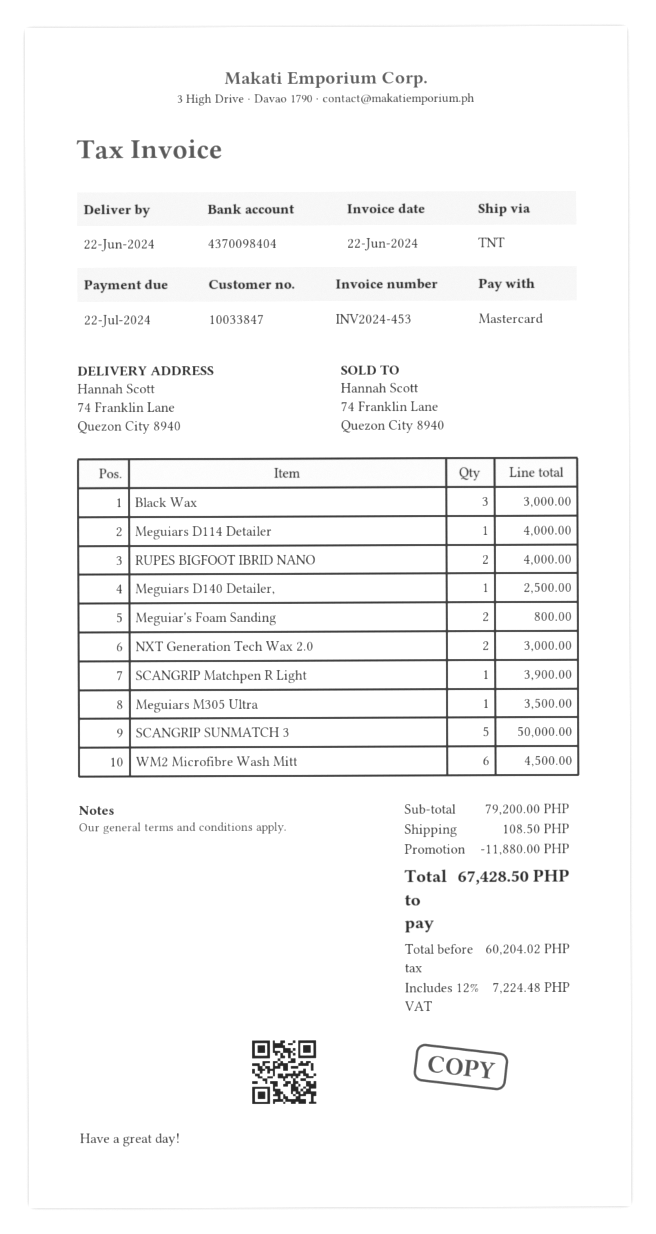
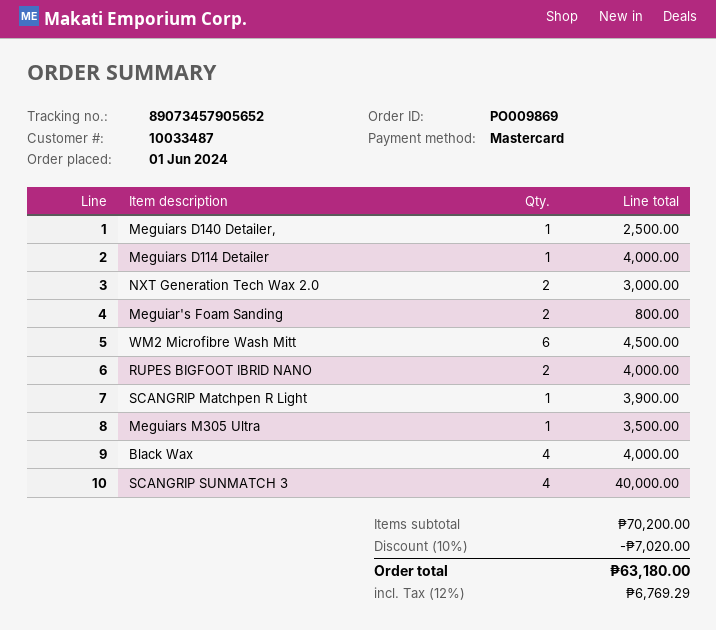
customer number: 10033847 -> 10033487
Black Wax: 3 for 3000.00 -> 4 for 4000.00
SCANGRIP SUNMATCH 3: 5 for 50000.00 -> 4 for 40000.00
subtotal: 79200.00 -> 70200.00
discount: 11880.00 -> 7020.00
shipping: 108.50 -> none
tax: 12% = 7224.48 -> 12% = 6769.29
total: 67428.50 -> 63180.00

